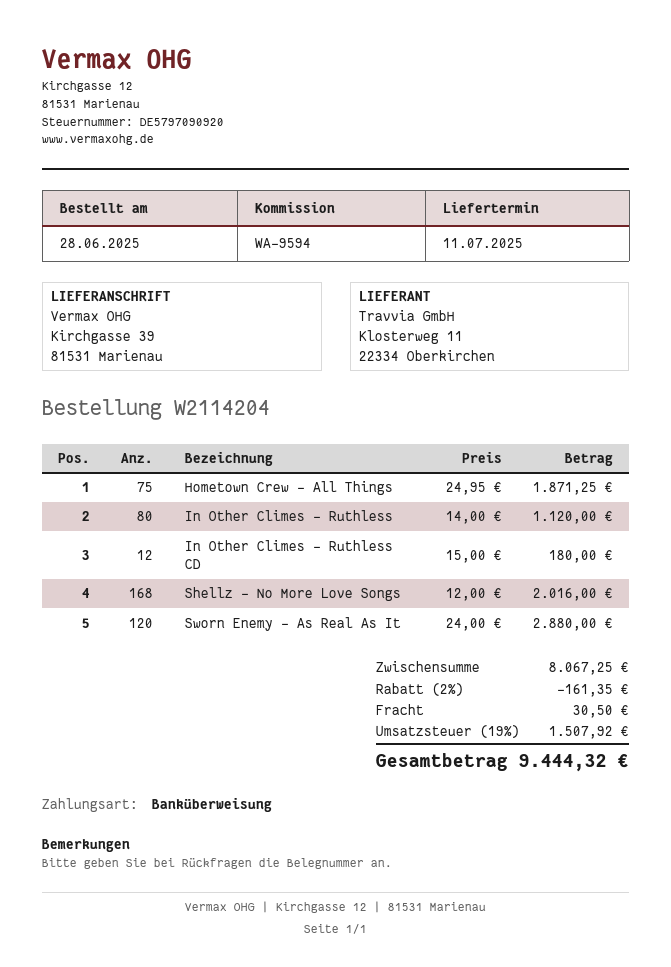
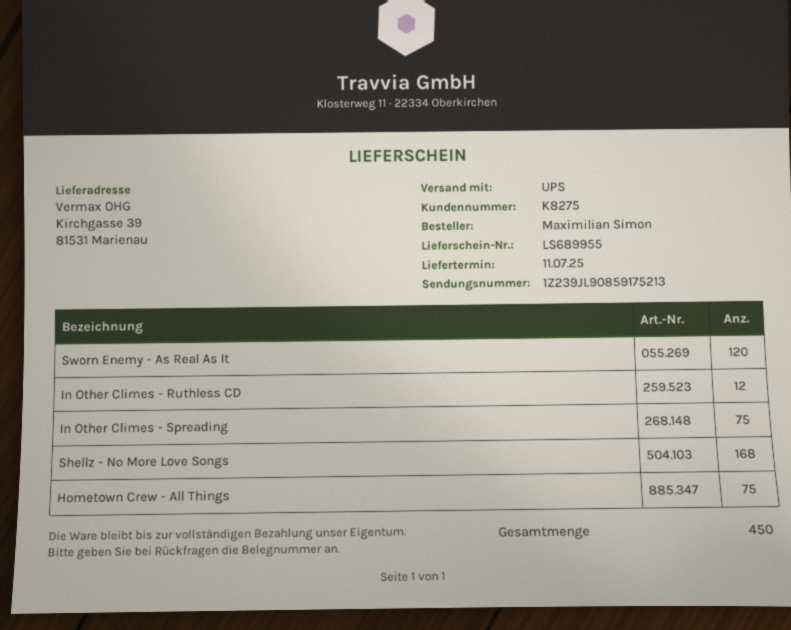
In Other Climes - Ruthless: 80 -> none
In Other Climes - Spreading: none -> 75

